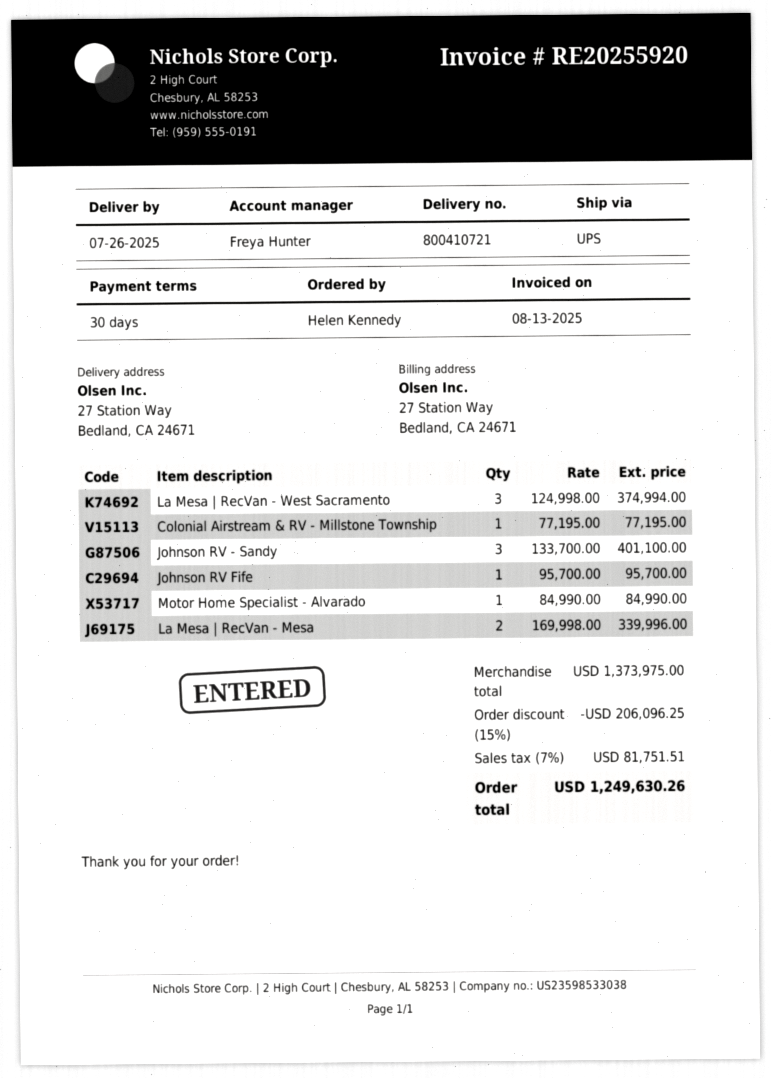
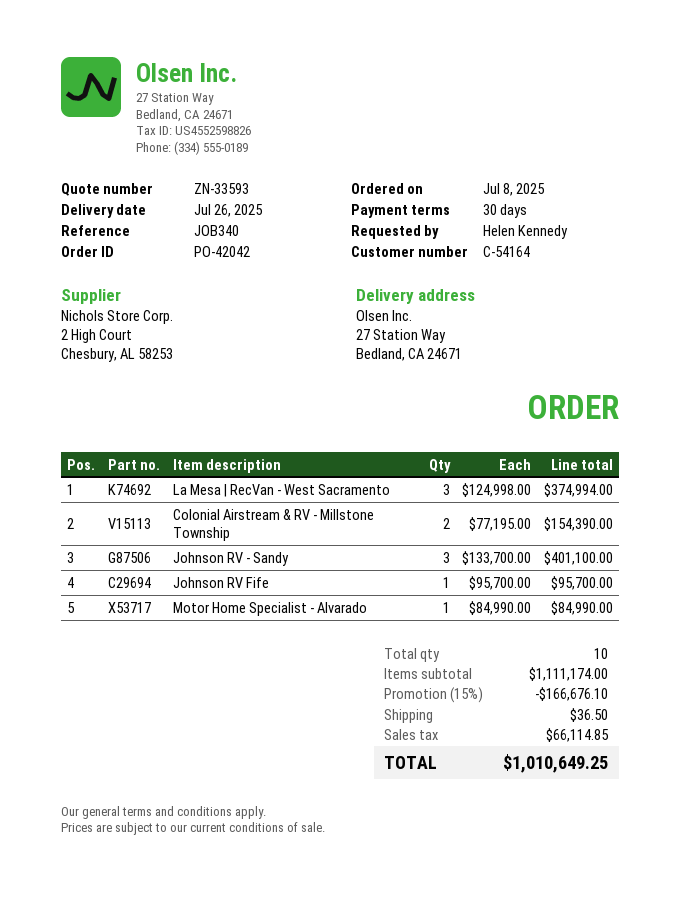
Colonial Airstream & RV - Millstone Township: 1 x 77195.00 = 77195.00 -> 2 x 77195.00 = 154390.00
La Mesa | RecVan - Mesa: 2 x 169998.00 = 339996.00 -> none
subtotal: 1373975.00 -> 1111174.00
discount: 15% = 206096.25 -> 15% = 166676.10
shipping: none -> 36.50
tax: 81751.51 -> 66114.85
total: 1249630.26 -> 1010649.25

